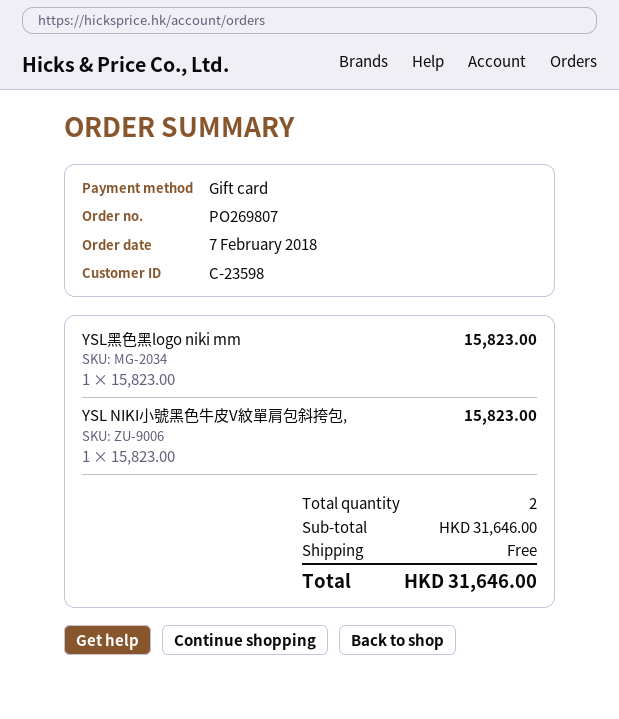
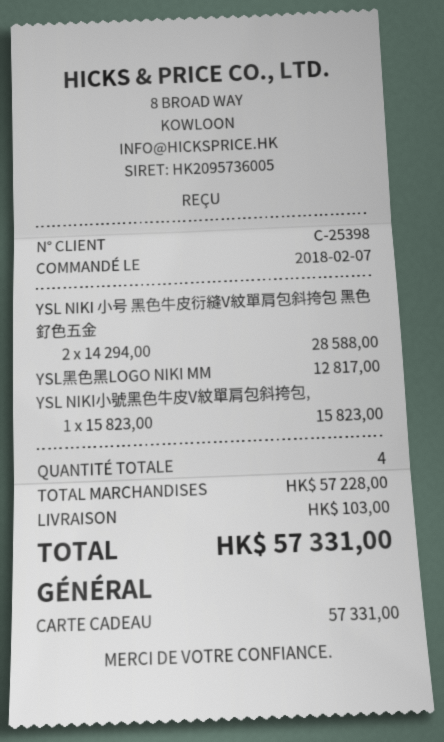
customer number: C-23598 -> C-25398
YSL黑色黑logo niki mm: 1 x 15823.00 = 15823.00 -> 1 x 12817.00 = 12817.00
YSL NIKI 小号 黑色牛皮衍縫V紋單肩包斜挎包 黑色 釕色五金: none -> 2 x 14294.00 = 28588.00
total quantity: 2 -> 4
subtotal: 31646.00 -> 57228.00
shipping: 0.00 -> 103.00
total: 31646.00 -> 57331.00

